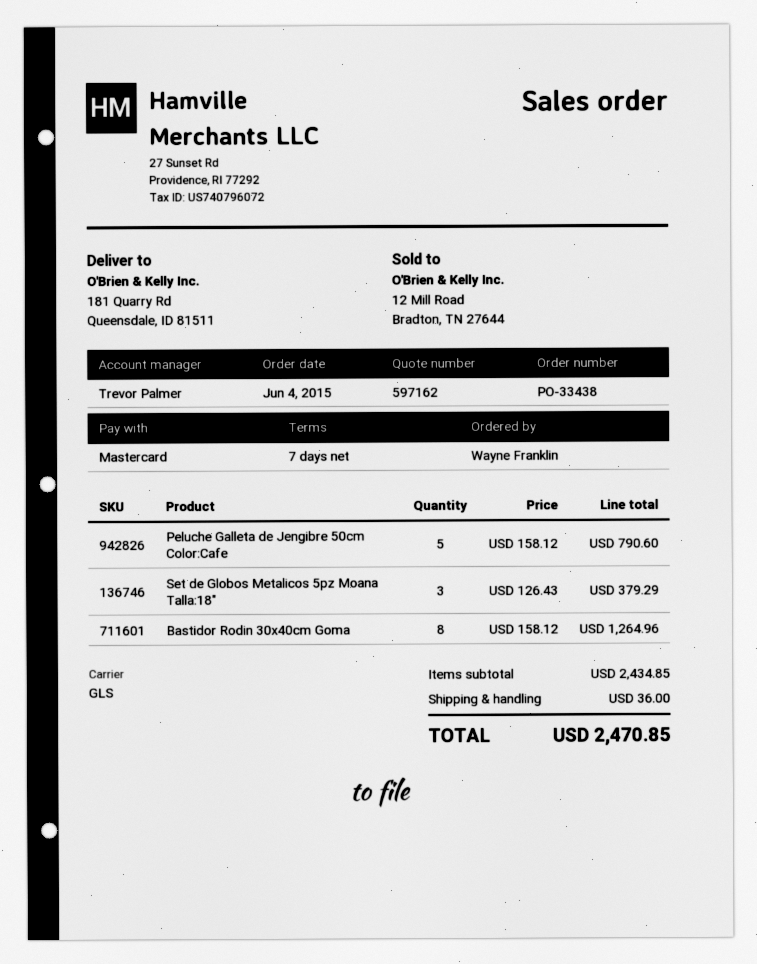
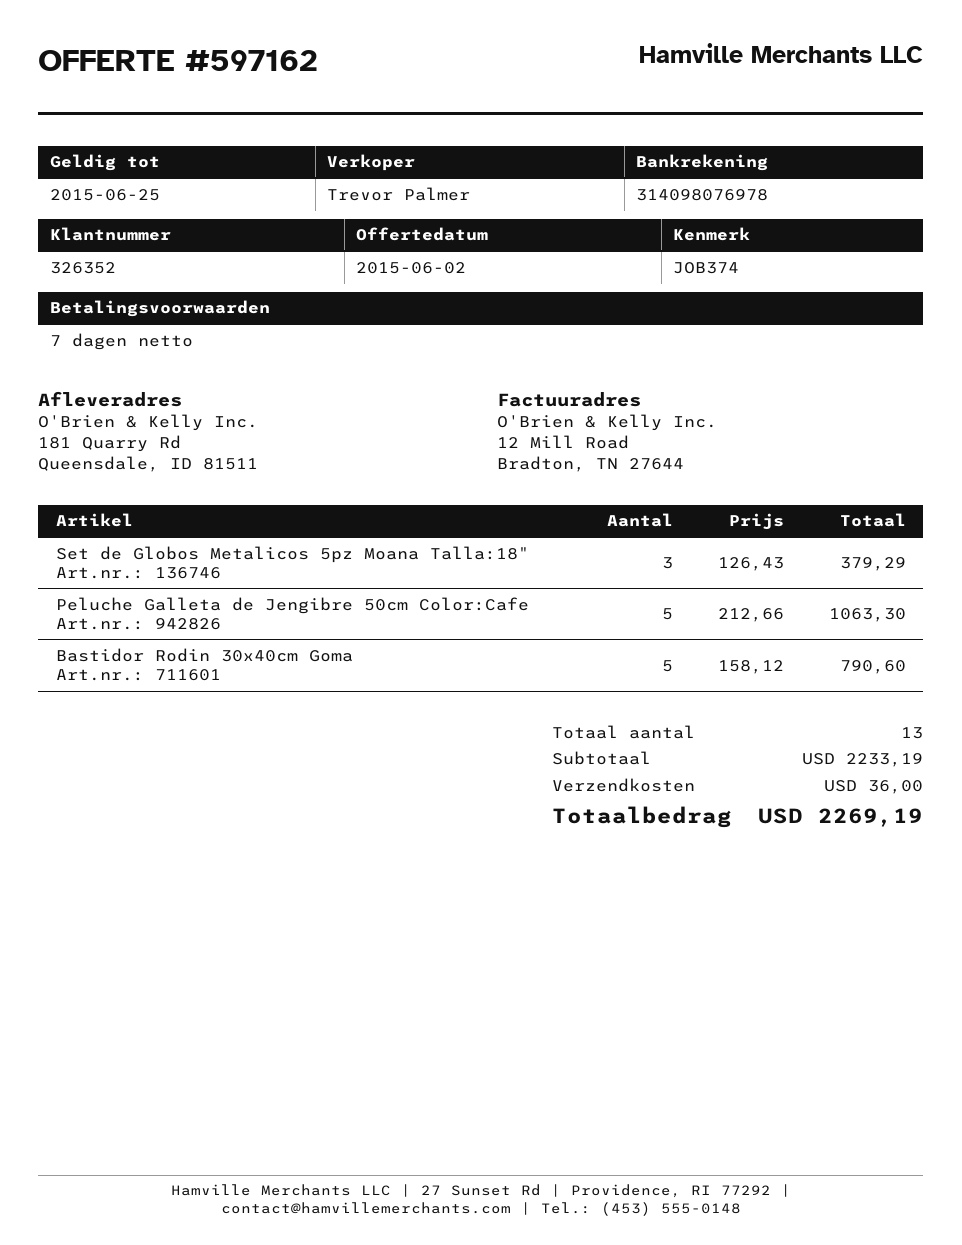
Peluche Galleta de Jengibre 50cm Color:Cafe: 5 x 158.12 = 790.60 -> 5 x 212.66 = 1063.30
Bastidor Rodin 30x40cm Goma: 8 x 158.12 = 1264.96 -> 5 x 158.12 = 790.60
subtotal: 2434.85 -> 2233.19
total: 2470.85 -> 2269.19

